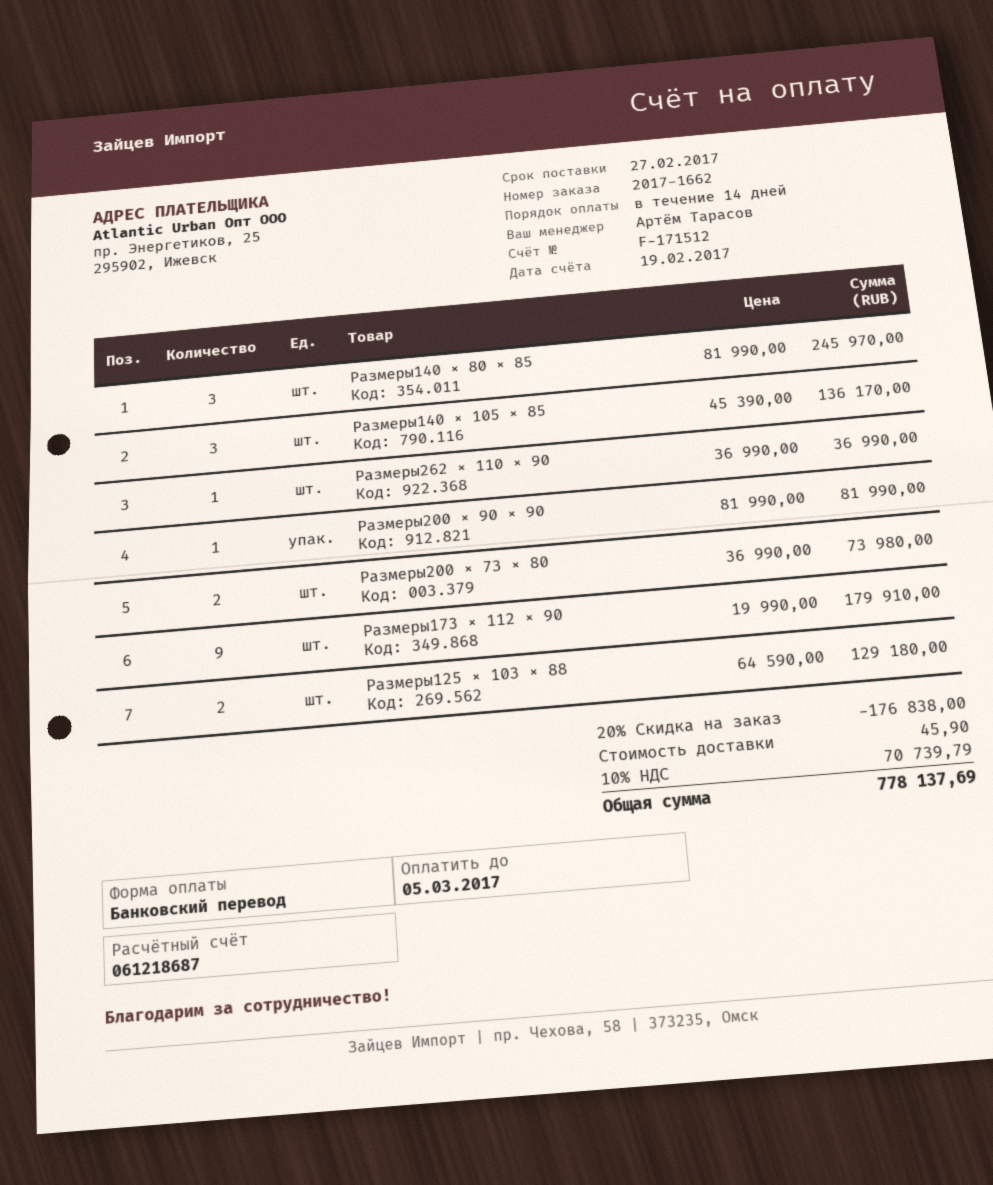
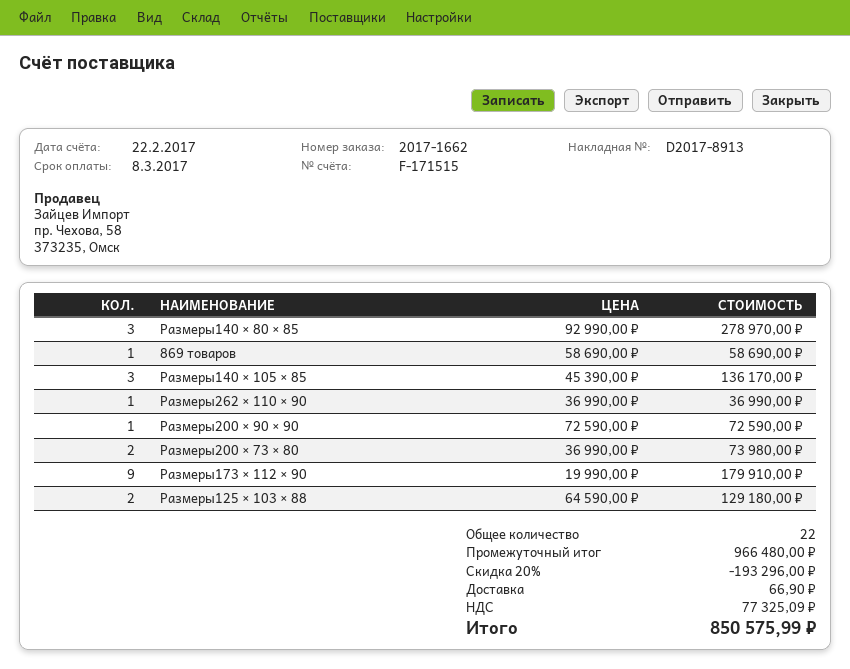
invoice number: F-171512 -> F-171515
invoice date: 2017-02-19 -> 2017-02-22
due date: 2017-03-05 -> 2017-03-08
Размеры140 × 80 × 85: 3 x 81990.00 = 245970.00 -> 3 x 92990.00 = 278970.00
Размеры200 × 90 × 90: 1 x 81990.00 = 81990.00 -> 1 x 72590.00 = 72590.00
869 товаров: none -> 1 x 58690.00 = 58690.00
discount: 20% = 176838.00 -> 20% = 193296.00
shipping: 45.90 -> 66.90
tax: 70739.79 -> 77325.09
total: 778137.69 -> 850575.99

